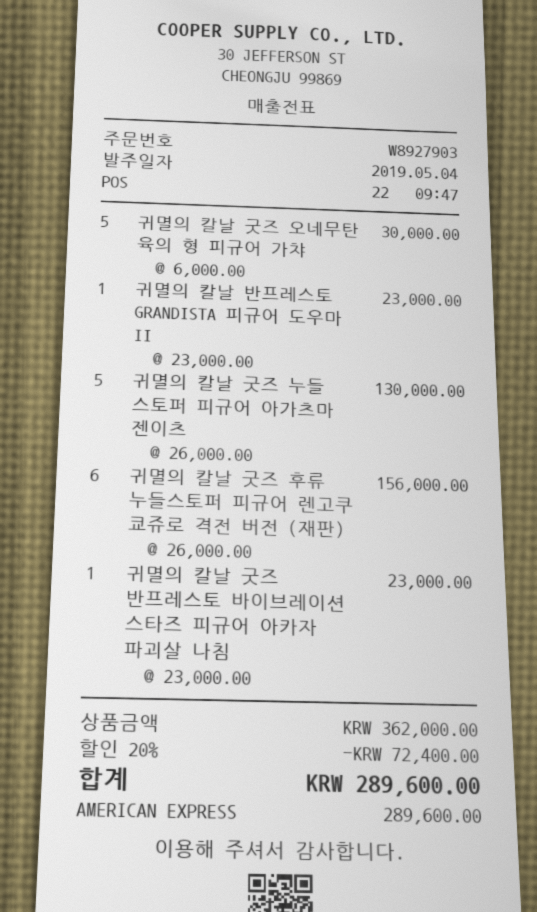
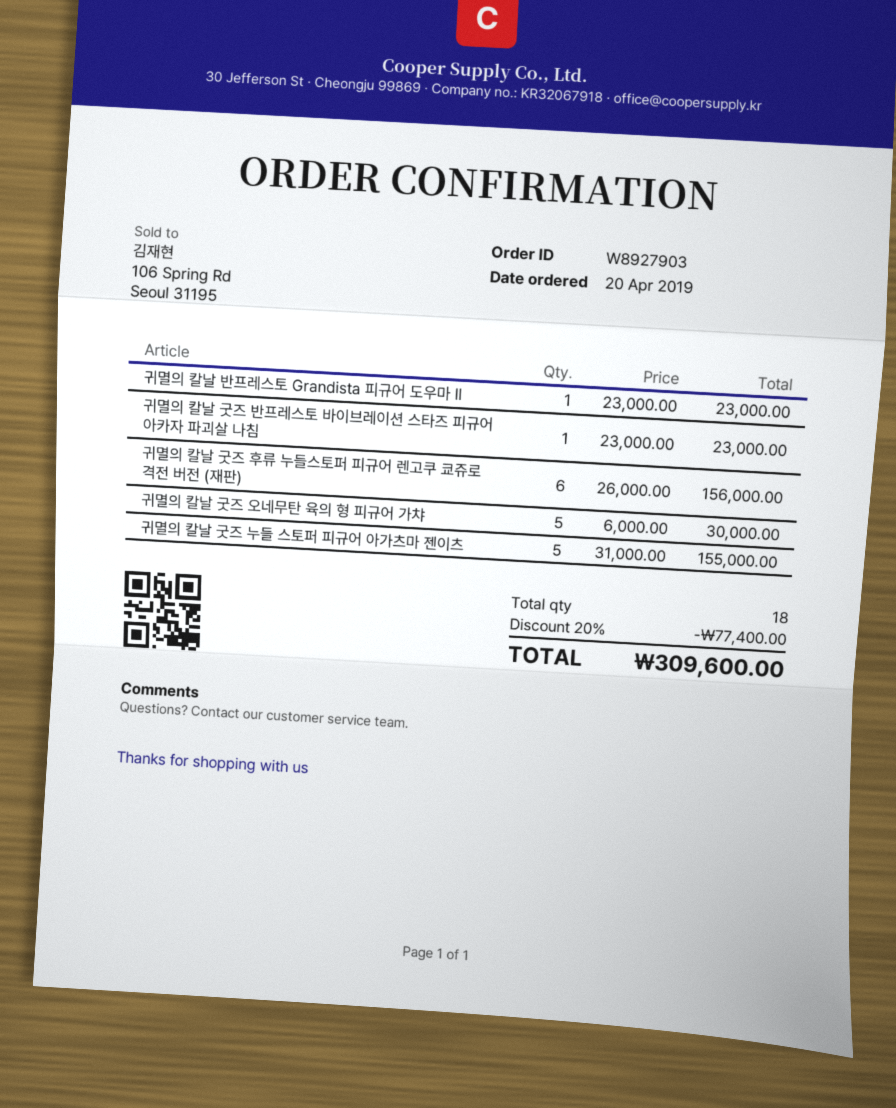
order date: 2019-05-04 -> 2019-04-20
귀멸의 칼날 굿즈 누들 스토퍼 피규어 아가츠마 젠이츠: 5 x 26000.00 = 130000.00 -> 5 x 31000.00 = 155000.00
discount: 20% = 72400.00 -> 20% = 77400.00
total: 289600.00 -> 309600.00

